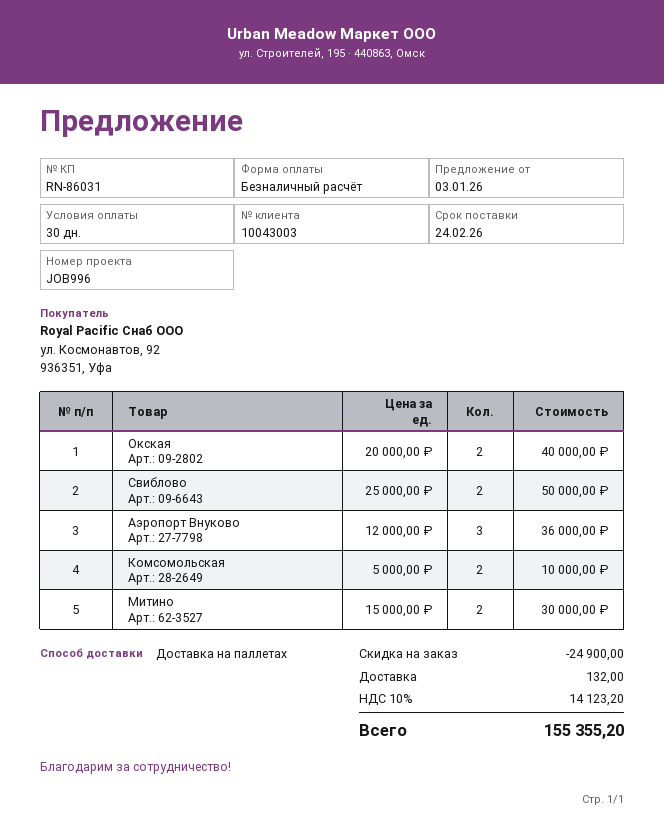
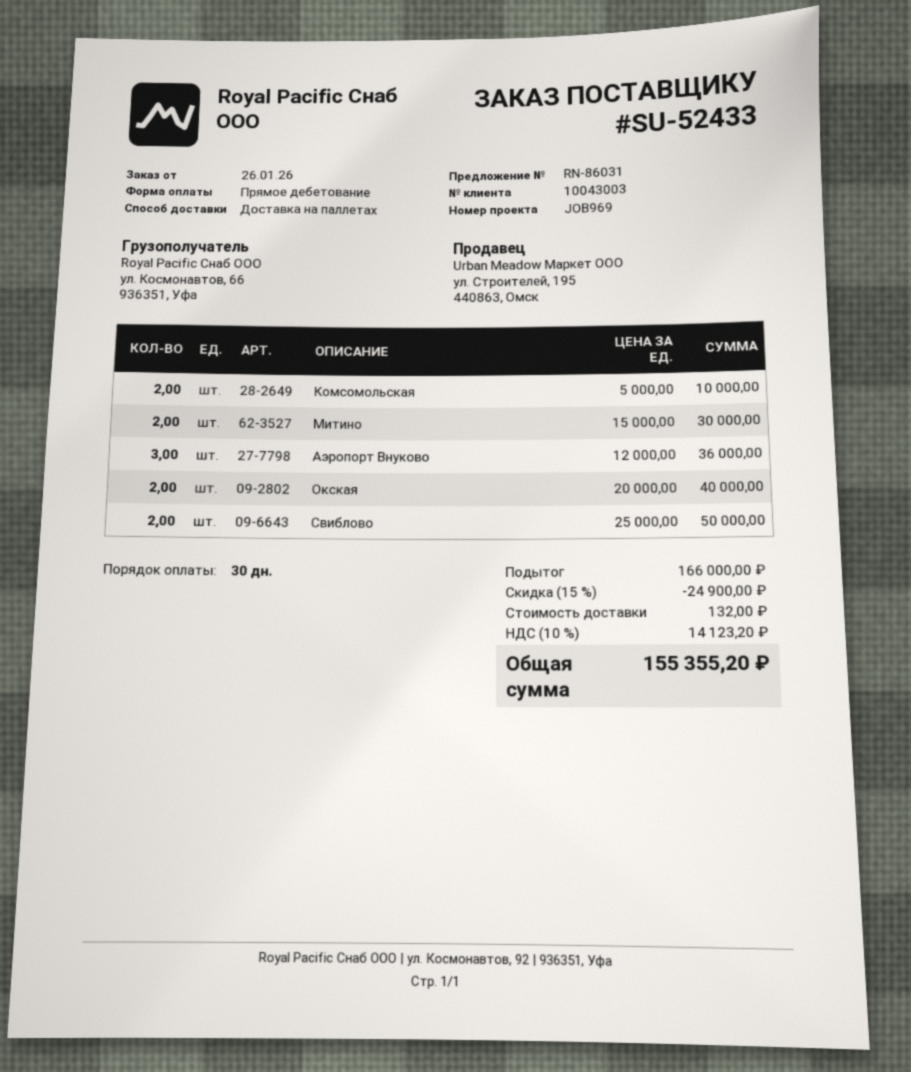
reference: JOB996 -> JOB969
payment method: bank transfer -> direct debit

